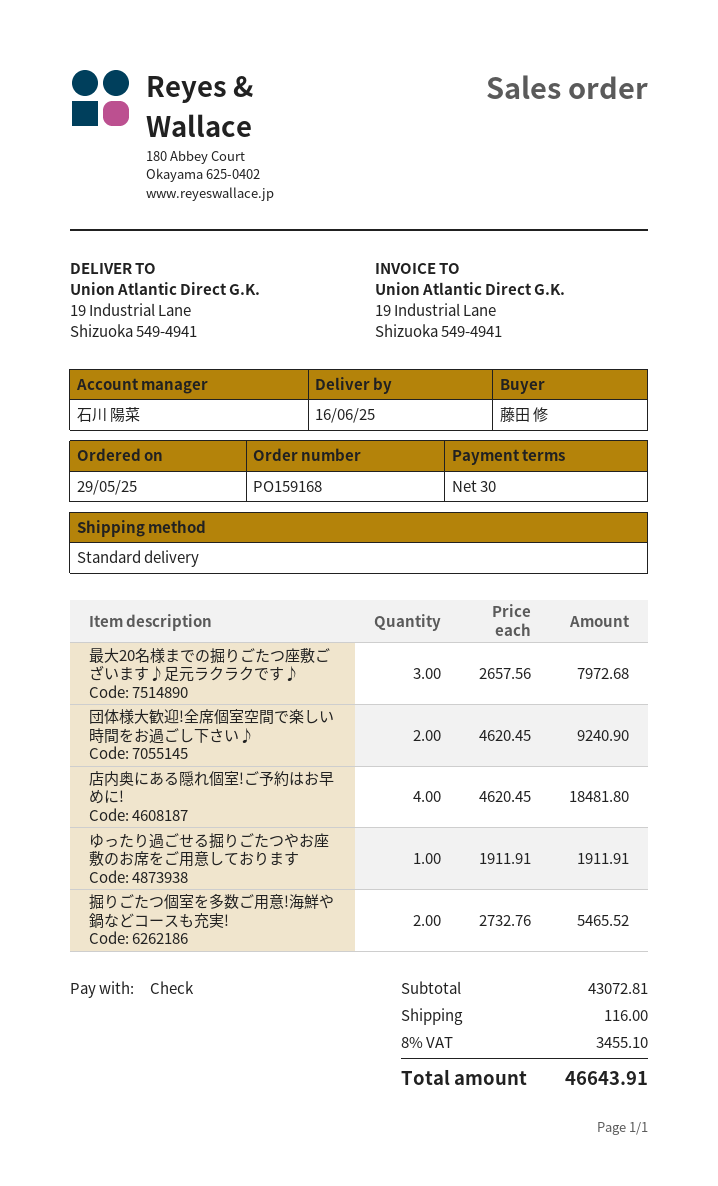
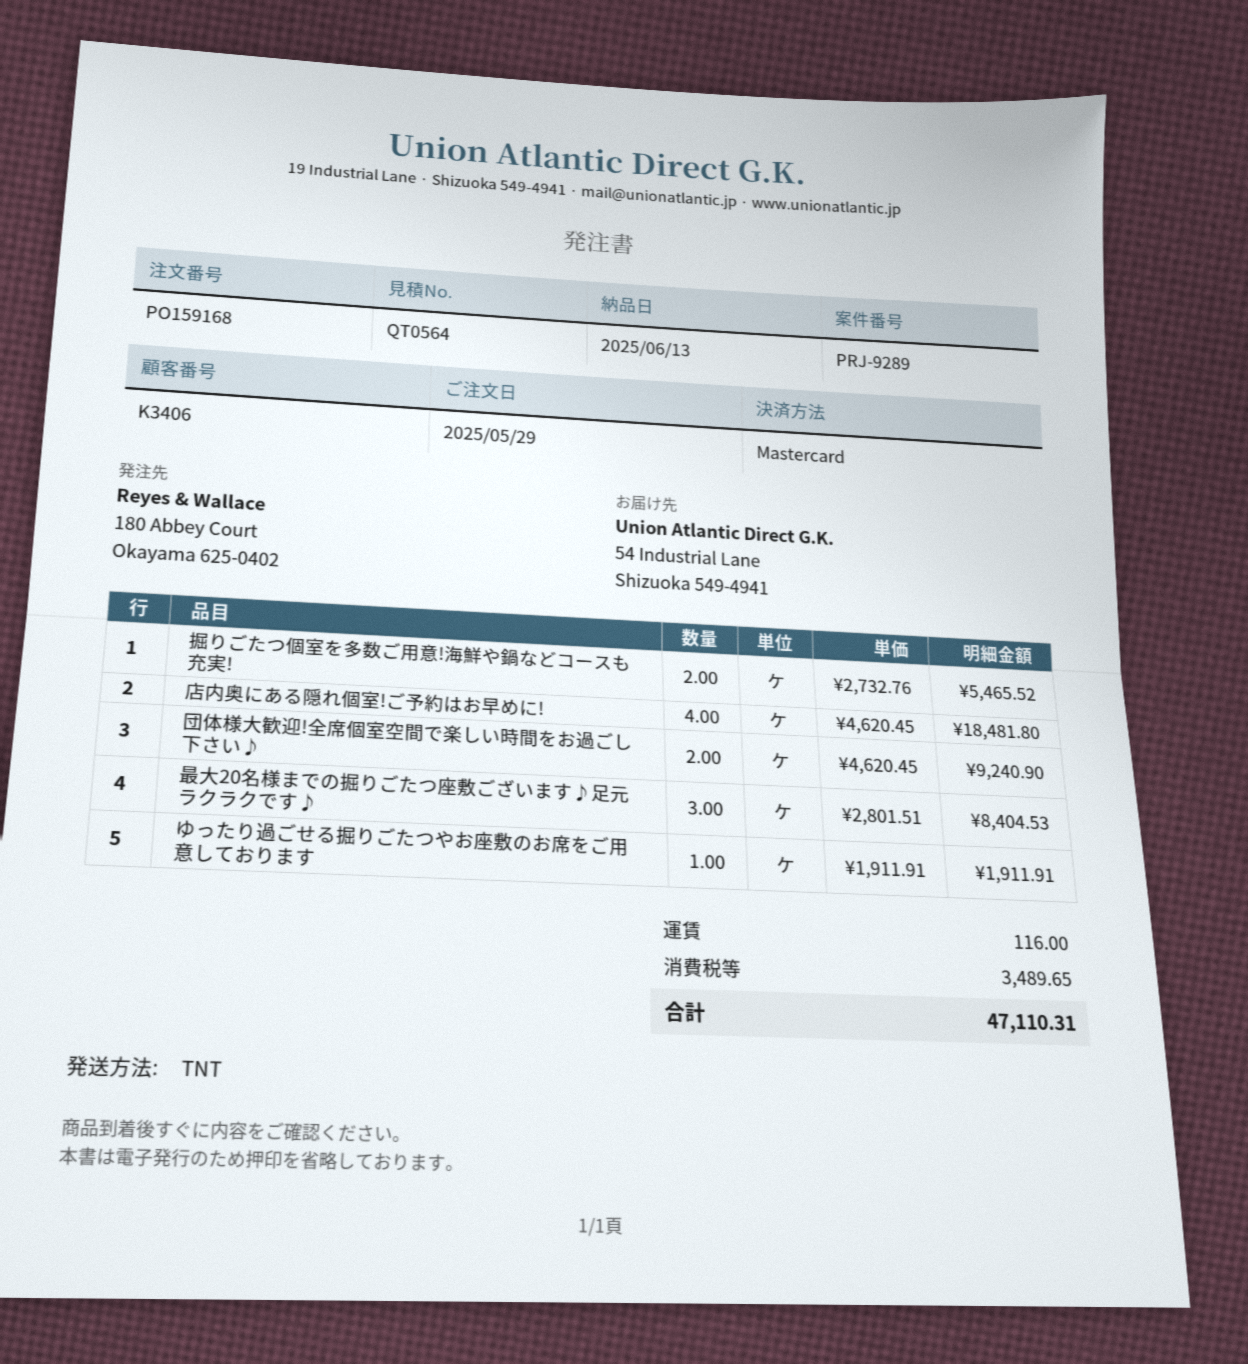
delivery date: 2025-06-16 -> 2025-06-13
payment method: cheque -> Mastercard
shipping method: standard -> TNT
ship to: 19 Industrial Lane, Shizuoka 549-4941 -> 54 Industrial Lane, Shizuoka 549-4941
最大20名様までの掘りごたつ座敷ございます♪足元ラクラクです♪: 3 x 2657.56 = 7972.68 -> 3 x 2801.51 = 8404.53
tax: 3455.10 -> 3489.65
total: 46643.91 -> 47110.31

